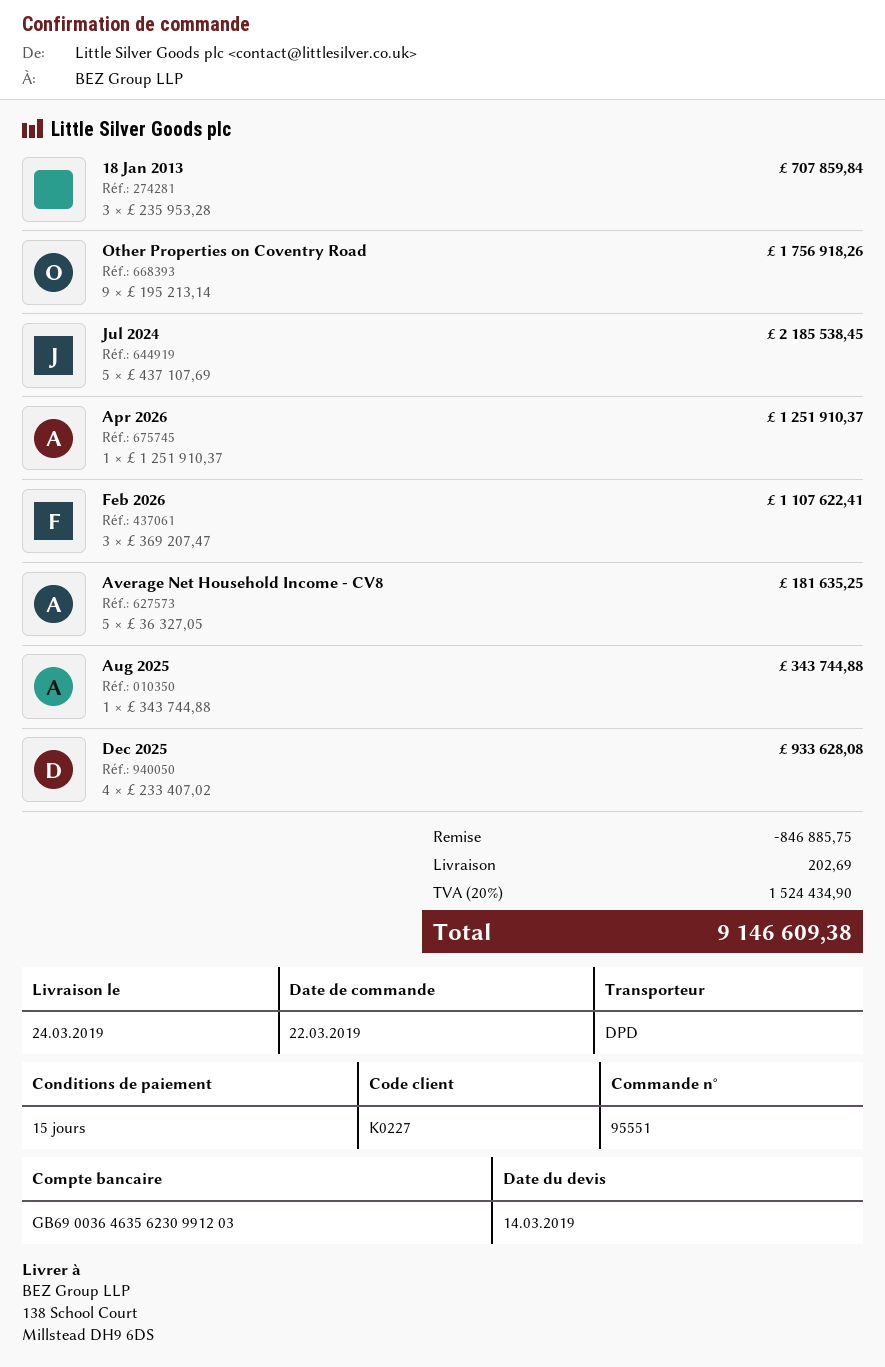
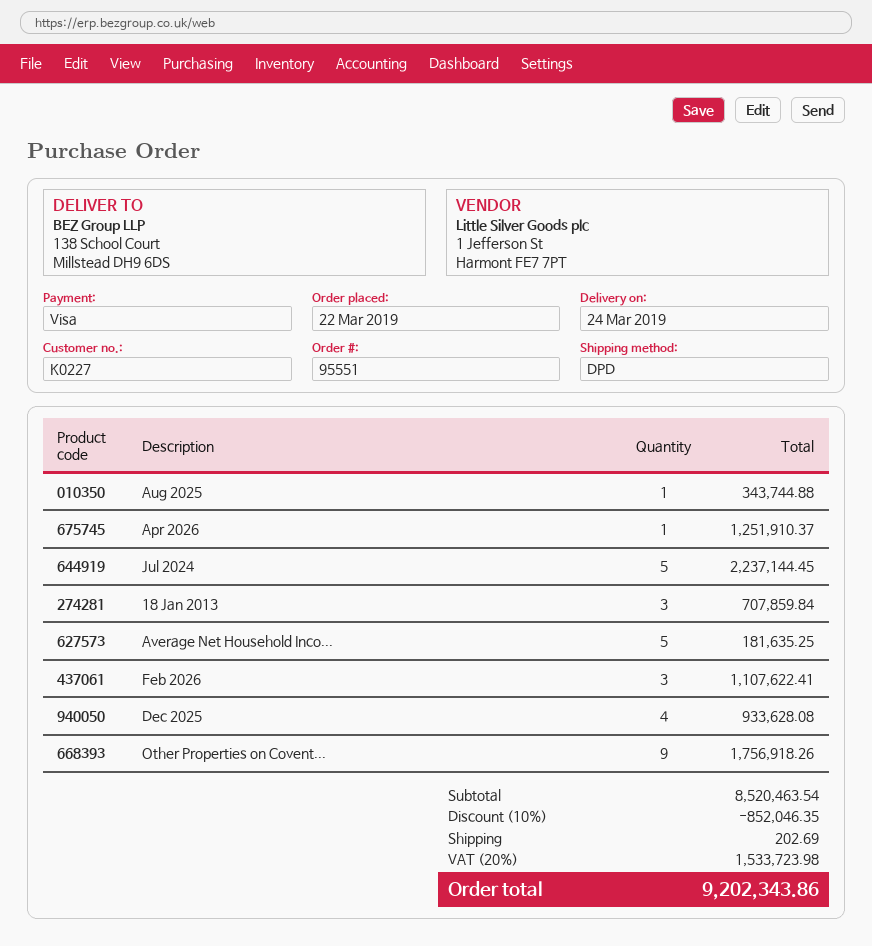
Jul 2024: 5 for 2185538.45 -> 5 for 2237144.45
discount: 846885.75 -> 852046.35
tax: 20% = 1524434.90 -> 20% = 1533723.98
total: 9146609.38 -> 9202343.86

